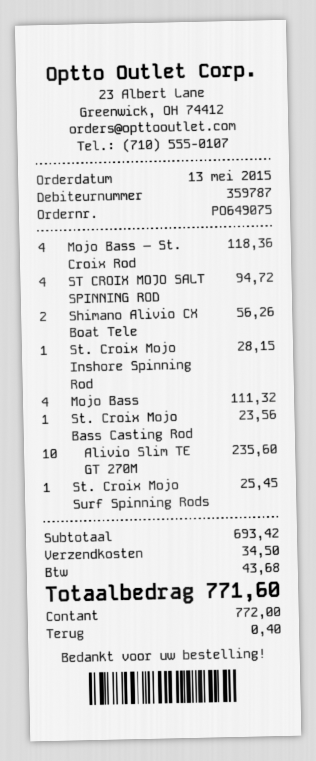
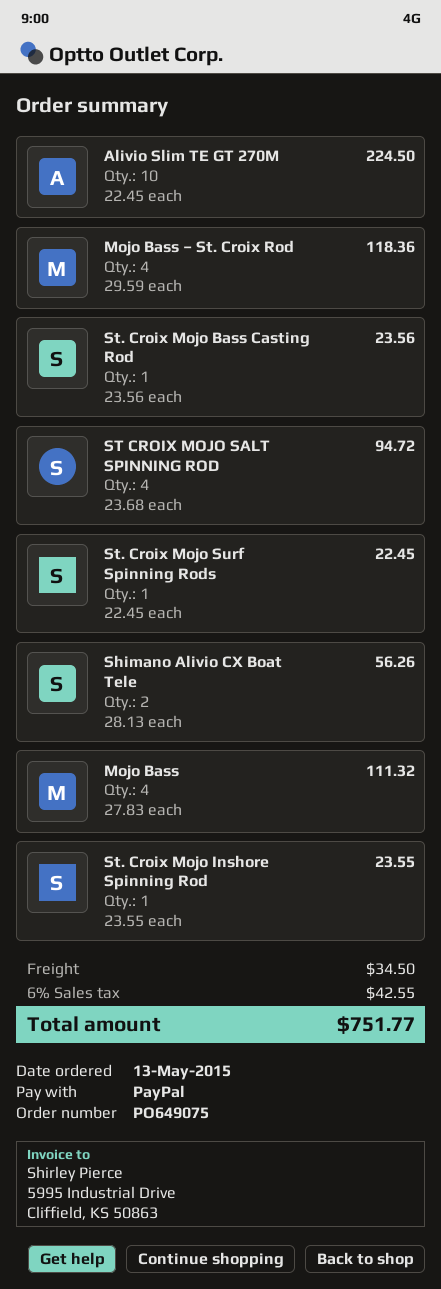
payment method: cash -> PayPal
St. Croix Mojo Inshore Spinning Rod: 1 for 28.15 -> 1 for 23.55
Alivio Slim TE GT 270M: 10 for 235.60 -> 10 for 224.50
St. Croix Mojo Surf Spinning Rods: 1 for 25.45 -> 1 for 22.45
tax: 43.68 -> 42.55
total: 771.60 -> 751.77

